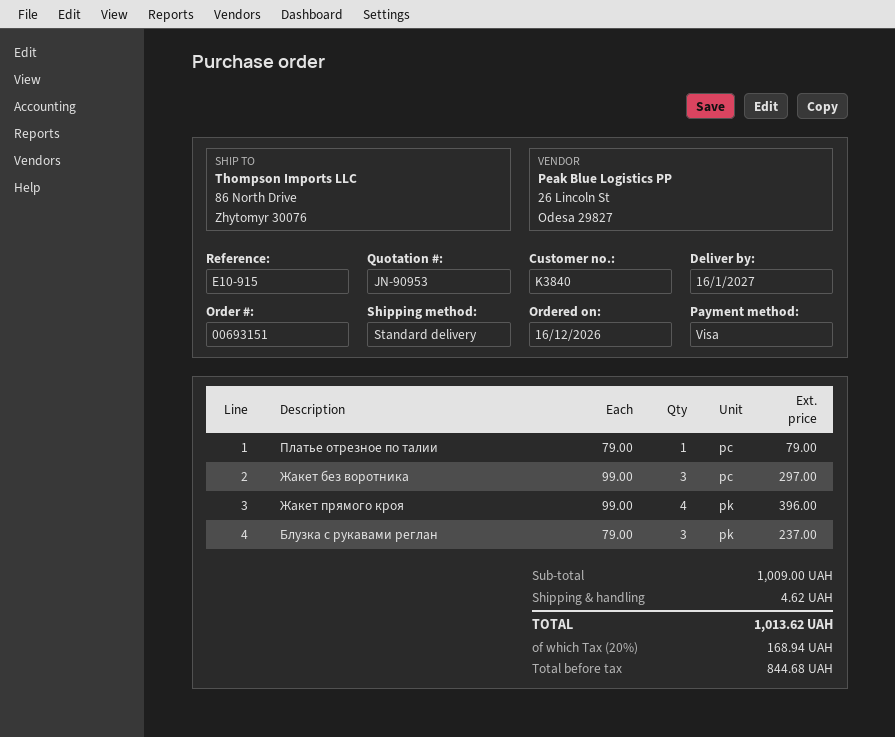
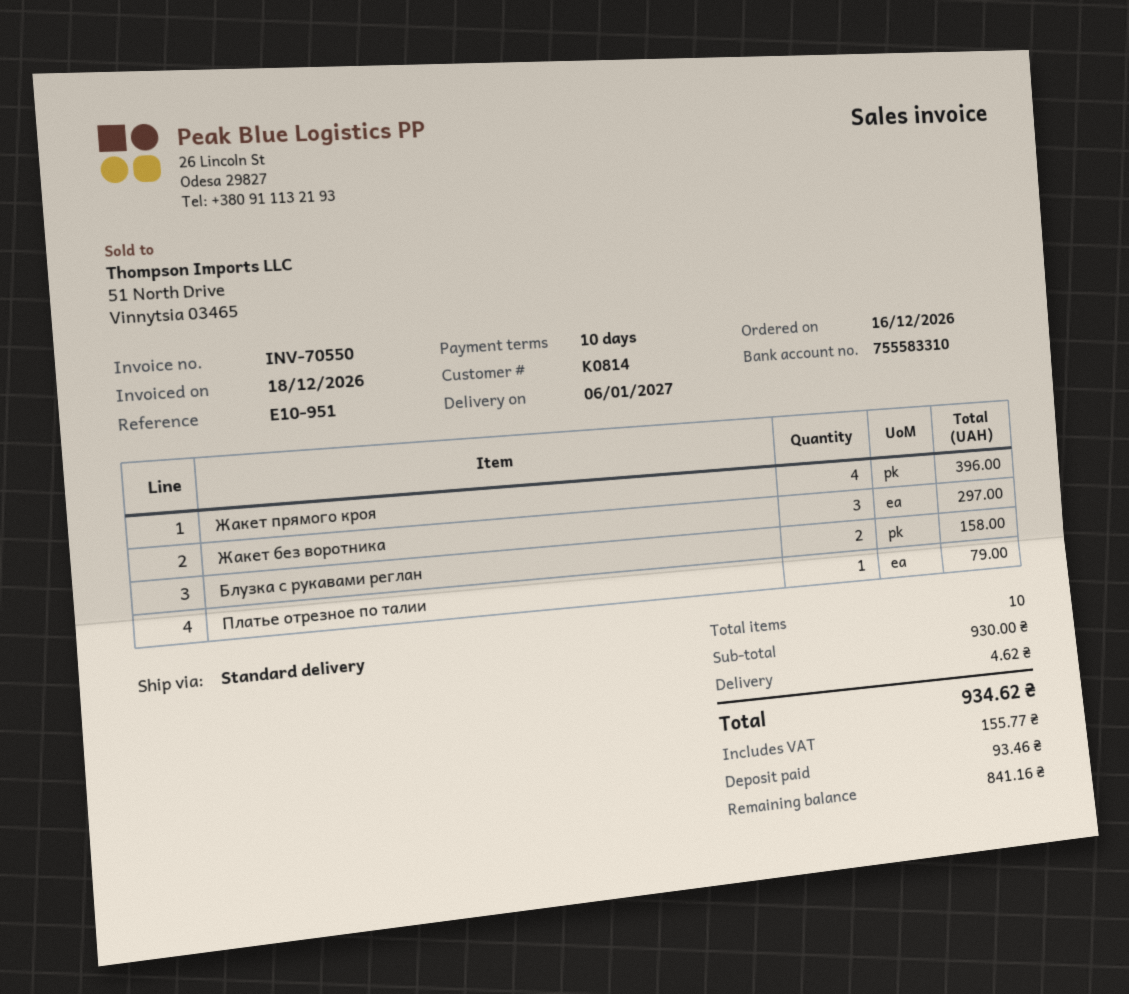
delivery date: 2027-01-16 -> 2027-01-06
customer number: K3840 -> K0814
reference: E10-915 -> E10-951
Блузка с рукавами реглан: 3 for 237.00 -> 2 for 158.00
subtotal: 1009.00 -> 930.00
tax: 168.94 -> 155.77
total: 1013.62 -> 934.62

